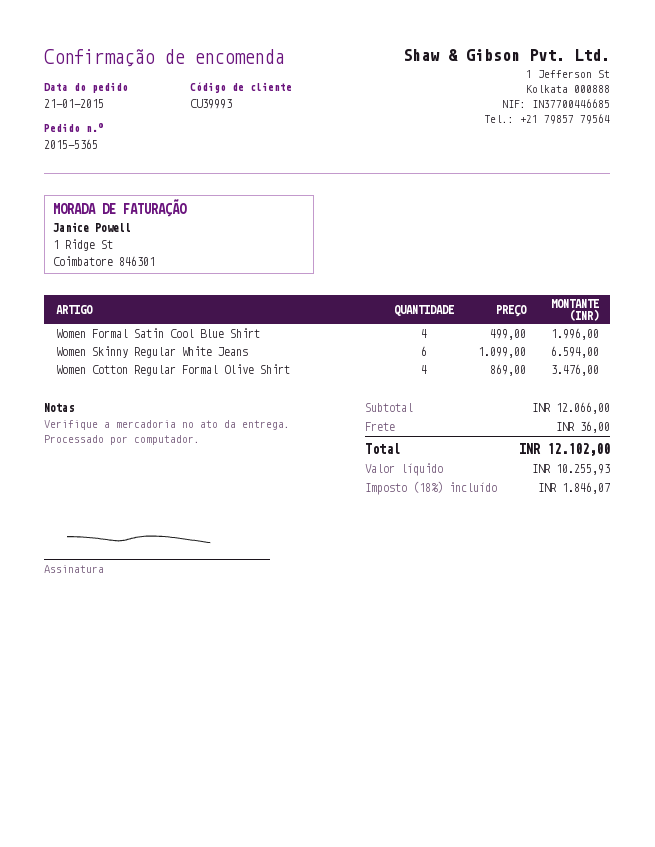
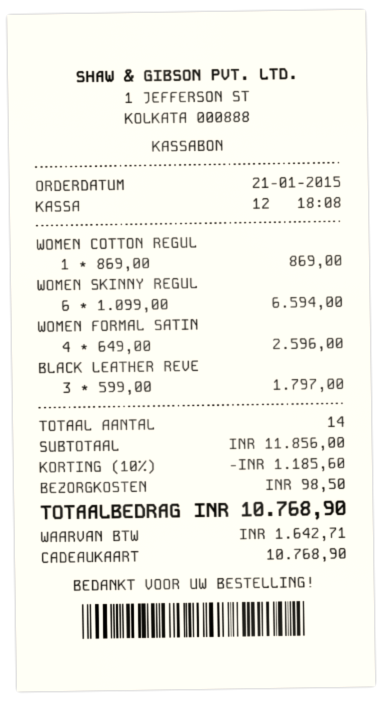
Women Formal Satin Cool Blue Shirt: 4 x 499.00 = 1996.00 -> 4 x 649.00 = 2596.00
Women Cotton Regular Formal Olive Shirt: 4 x 869.00 = 3476.00 -> 1 x 869.00 = 869.00
BLACK LEATHER REVE: none -> 3 x 599.00 = 1797.00
subtotal: 12066.00 -> 11856.00
discount: none -> 10% = 1185.60
shipping: 36.00 -> 98.50
tax: 1846.07 -> 1642.71
total: 12102.00 -> 10768.90

